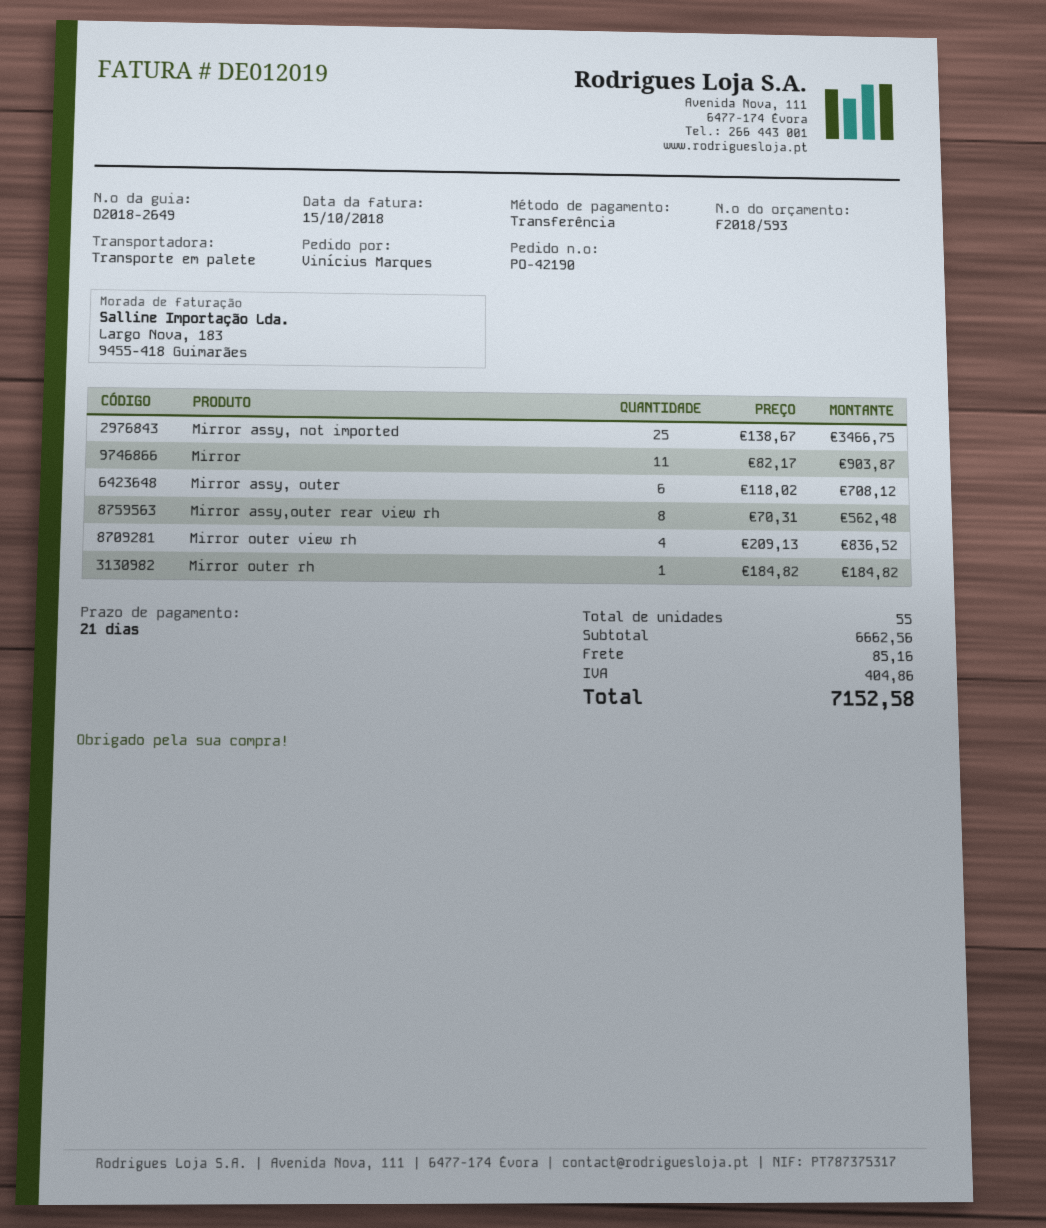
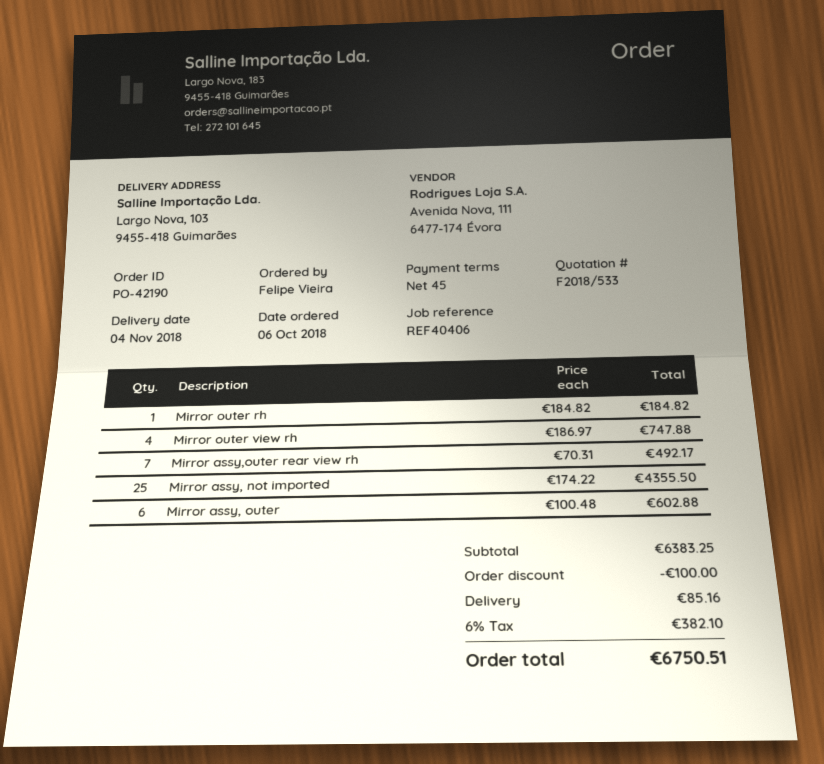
quote number: F2018/593 -> F2018/533
payment terms: 21 days -> 45 days
ordered by: Vinícius Marques -> Felipe Vieira
Mirror assy, not imported: 25 x 138.67 = 3466.75 -> 25 x 174.22 = 4355.50
Mirror: 11 x 82.17 = 903.87 -> none
Mirror assy, outer: 6 x 118.02 = 708.12 -> 6 x 100.48 = 602.88
Mirror assy,outer rear view rh: 8 x 70.31 = 562.48 -> 7 x 70.31 = 492.17
Mirror outer view rh: 4 x 209.13 = 836.52 -> 4 x 186.97 = 747.88
subtotal: 6662.56 -> 6383.25
discount: none -> 100.00
tax: 404.86 -> 382.10
total: 7152.58 -> 6750.51

